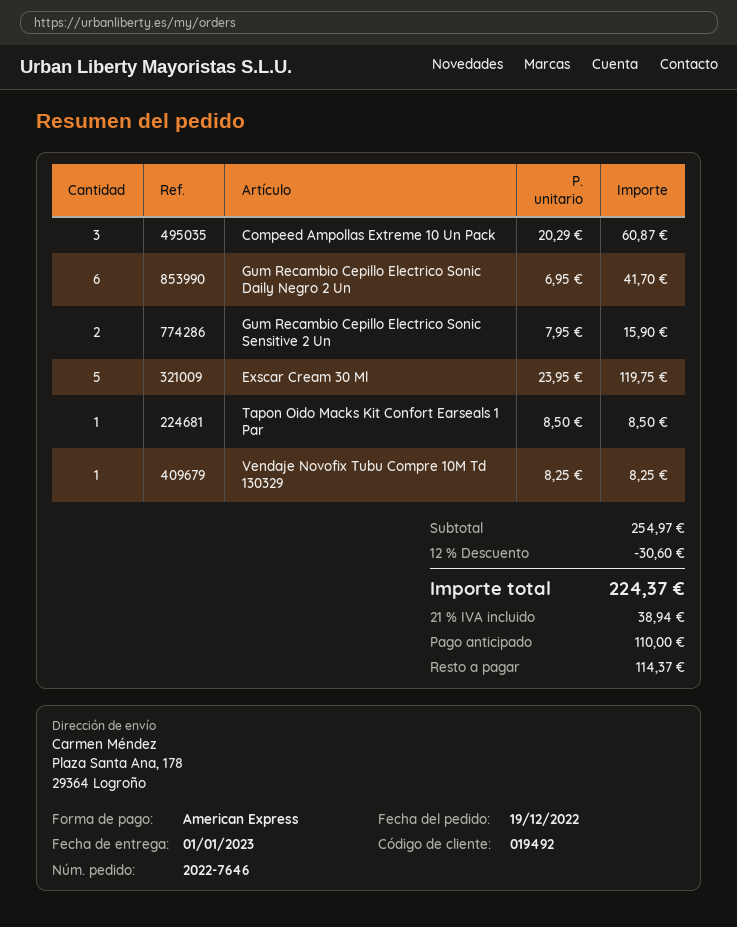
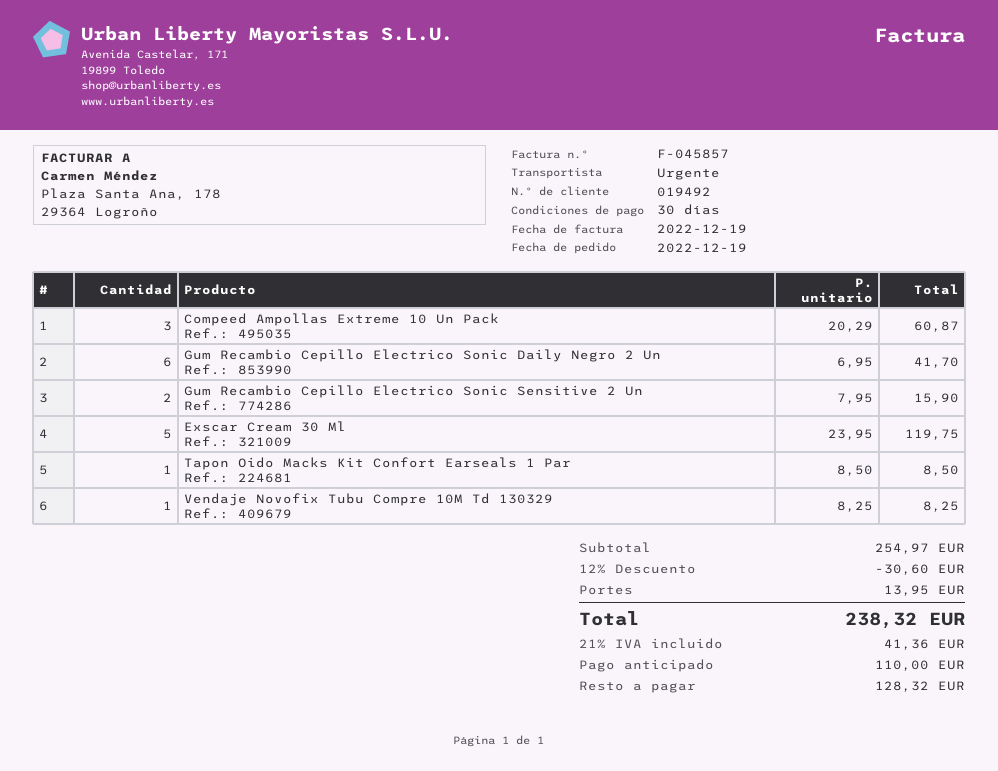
shipping: none -> 13.95
tax: 21% = 38.94 -> 21% = 41.36
total: 224.37 -> 238.32
balance: 114.37 -> 128.32

